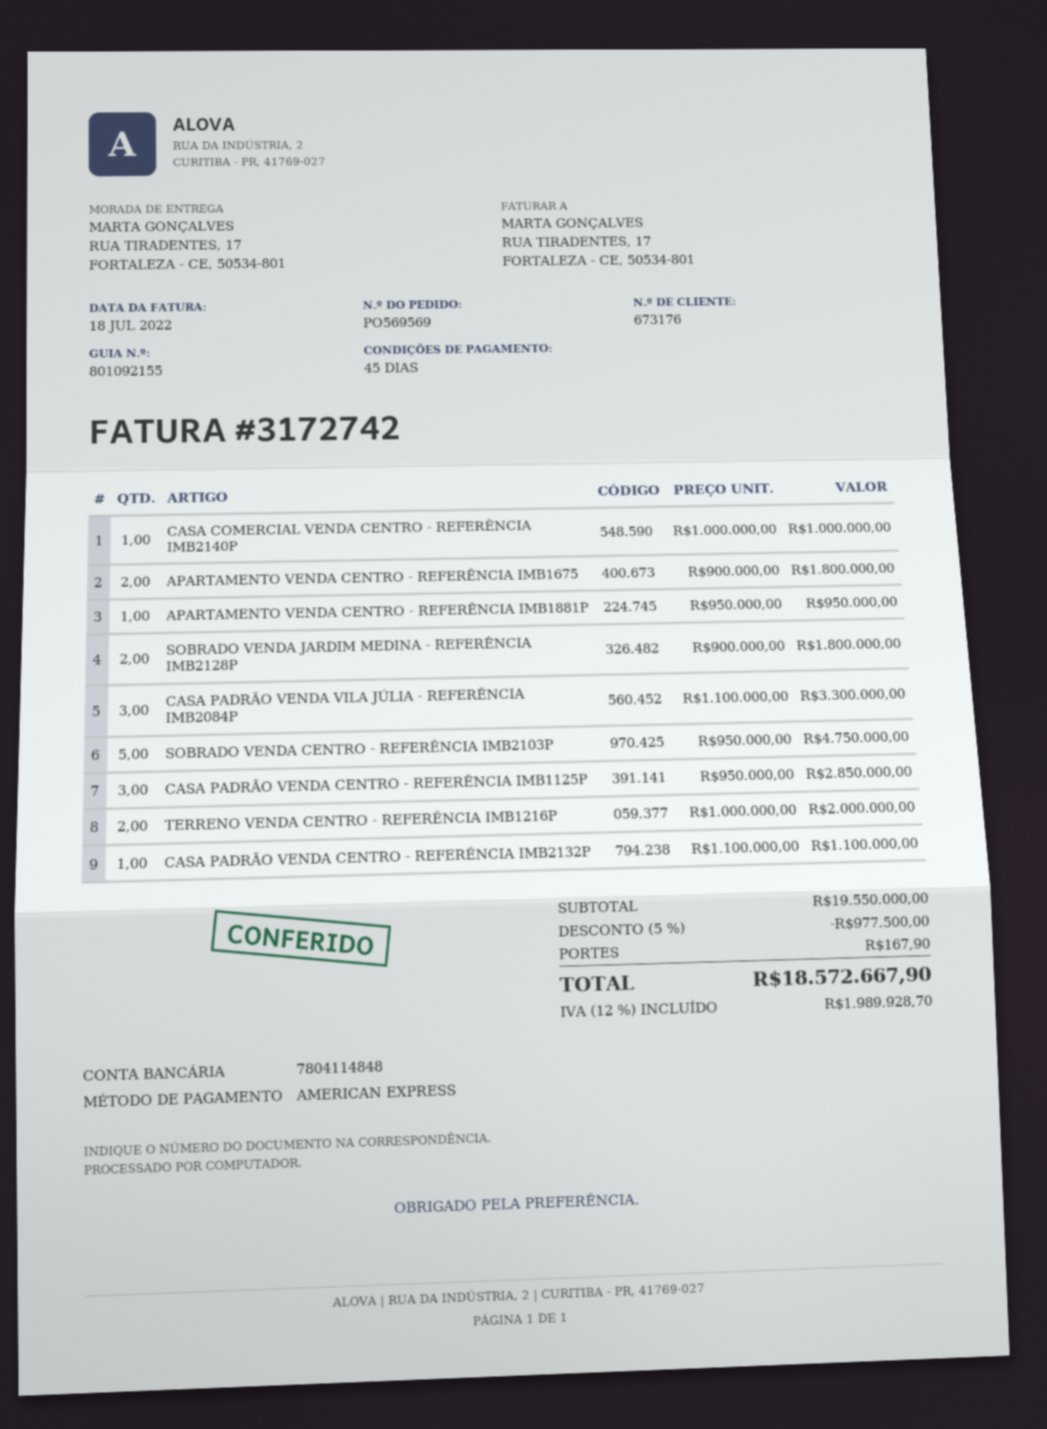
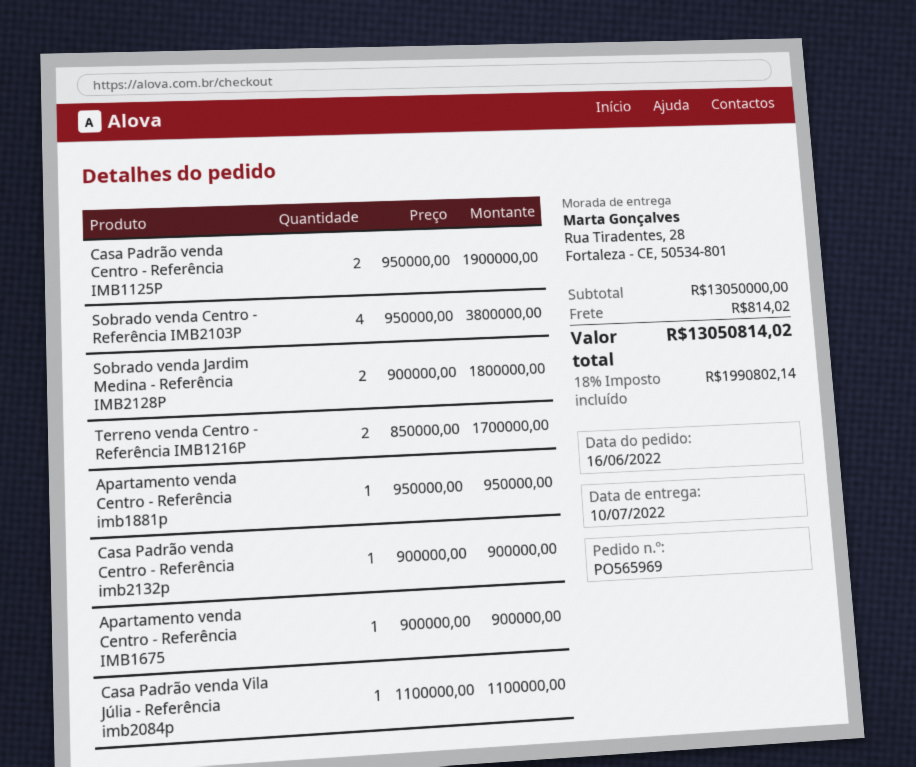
order number: PO569569 -> PO565969
ship to: RUA TIRADENTES, 17, FORTALEZA - CE, 50534-801 -> Rua Tiradentes, 28, Fortaleza - CE, 50534-801
CASA COMERCIAL VENDA CENTRO - REFERÊNCIA IMB2140P: 1 x 1000000.00 = 1000000.00 -> none
APARTAMENTO VENDA CENTRO - REFERÊNCIA IMB1675: 2 x 900000.00 = 1800000.00 -> 1 x 900000.00 = 900000.00
CASA PADRÃO VENDA VILA JÚLIA - REFERÊNCIA IMB2084P: 3 x 1100000.00 = 3300000.00 -> 1 x 1100000.00 = 1100000.00
SOBRADO VENDA CENTRO - REFERÊNCIA IMB2103P: 5 x 950000.00 = 4750000.00 -> 4 x 950000.00 = 3800000.00
CASA PADRÃO VENDA CENTRO - REFERÊNCIA IMB1125P: 3 x 950000.00 = 2850000.00 -> 2 x 950000.00 = 1900000.00
TERRENO VENDA CENTRO - REFERÊNCIA IMB1216P: 2 x 1000000.00 = 2000000.00 -> 2 x 850000.00 = 1700000.00
CASA PADRÃO VENDA CENTRO - REFERÊNCIA IMB2132P: 1 x 1100000.00 = 1100000.00 -> 1 x 900000.00 = 900000.00
subtotal: 19550000.00 -> 13050000.00
discount: 5% = 977500.00 -> none
shipping: 167.90 -> 814.02
tax: 12% = 1989928.70 -> 18% = 1990802.14
total: 18572667.90 -> 13050814.02

